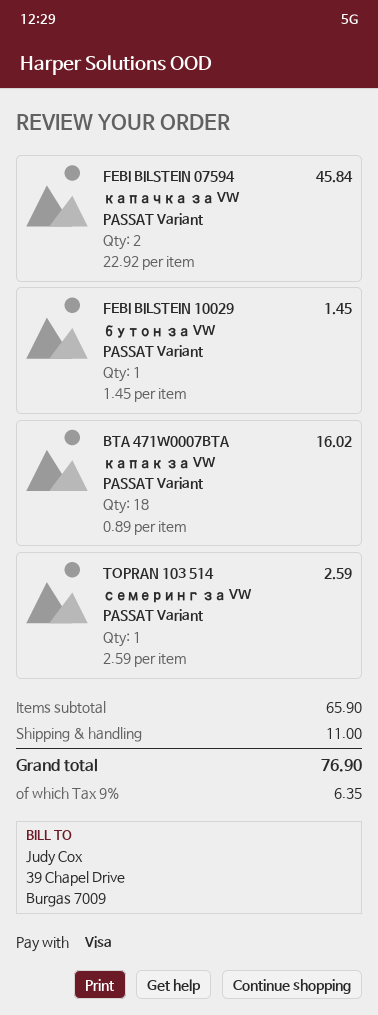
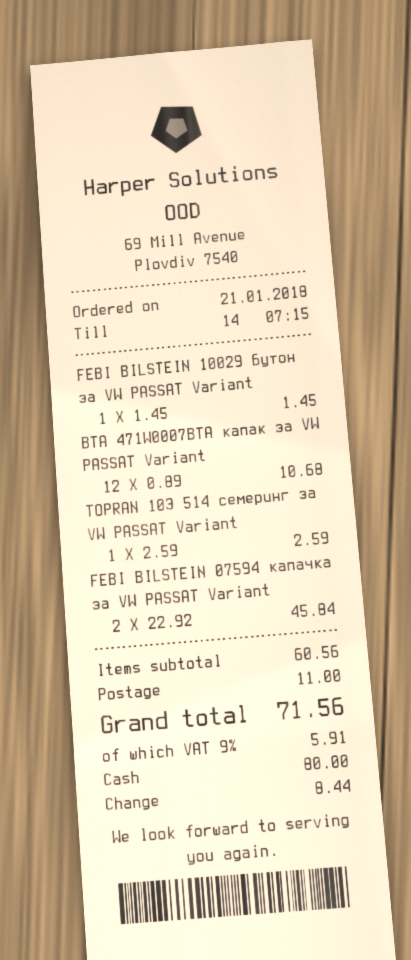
payment method: Visa -> cash
BTA 471W0007BTA капак за VW PASSAT Variant: 18 x 0.89 = 16.02 -> 12 x 0.89 = 10.68
subtotal: 65.90 -> 60.56
tax: 9% = 6.35 -> 9% = 5.91
total: 76.90 -> 71.56

